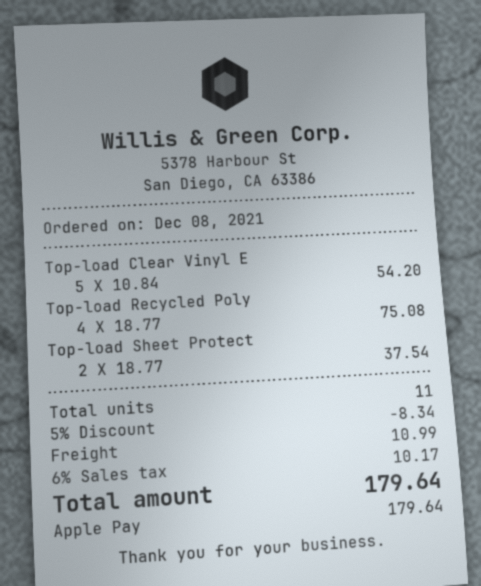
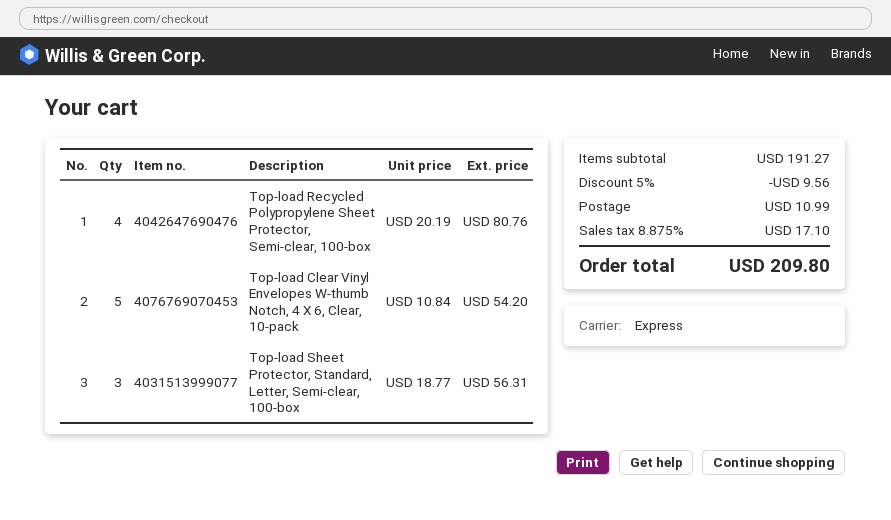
Top-load Recycled Poly: 4 x 18.77 = 75.08 -> 4 x 20.19 = 80.76
Top-load Sheet Protect: 2 x 18.77 = 37.54 -> 3 x 18.77 = 56.31
discount: 5% = 8.34 -> 5% = 9.56
tax: 6% = 10.17 -> 8.875% = 17.10
total: 179.64 -> 209.80

